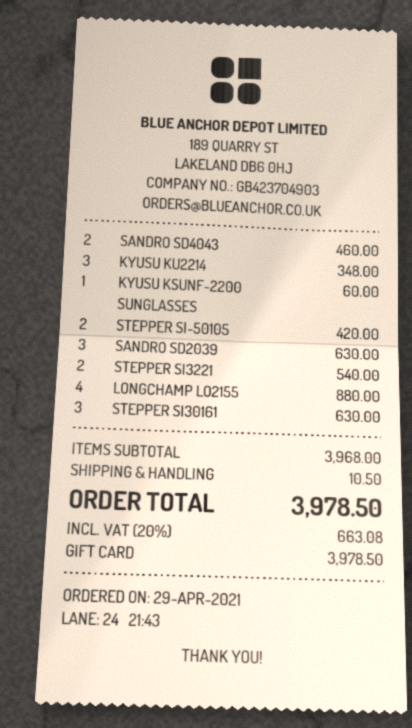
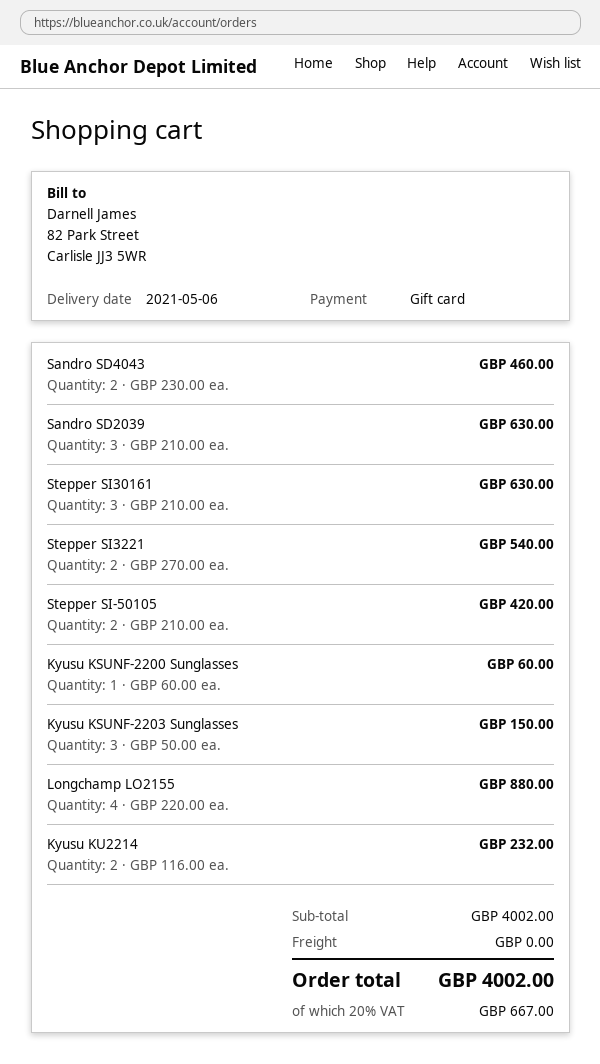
KYUSU KU2214: 3 for 348.00 -> 2 for 232.00
Kyusu KSUNF-2203 Sunglasses: none -> 3 for 150.00
subtotal: 3968.00 -> 4002.00
shipping: 10.50 -> 0.00
tax: 20% = 663.08 -> 20% = 667.00
total: 3978.50 -> 4002.00

